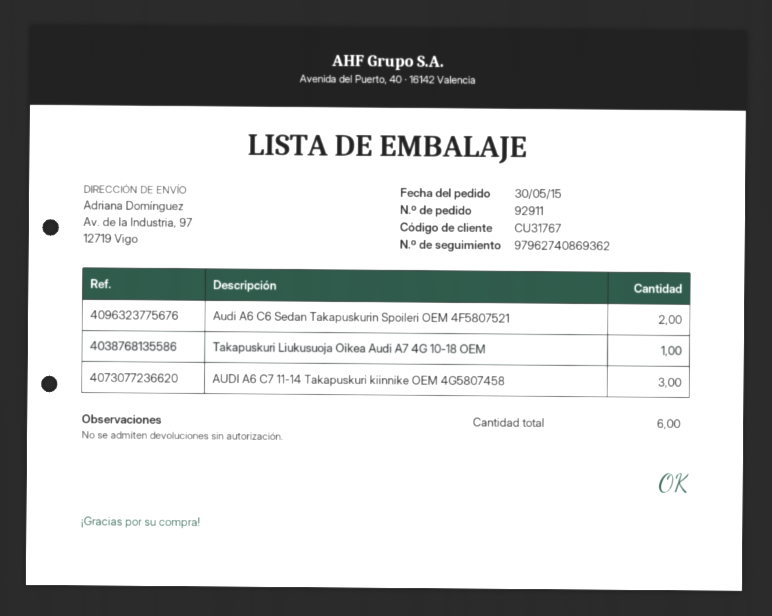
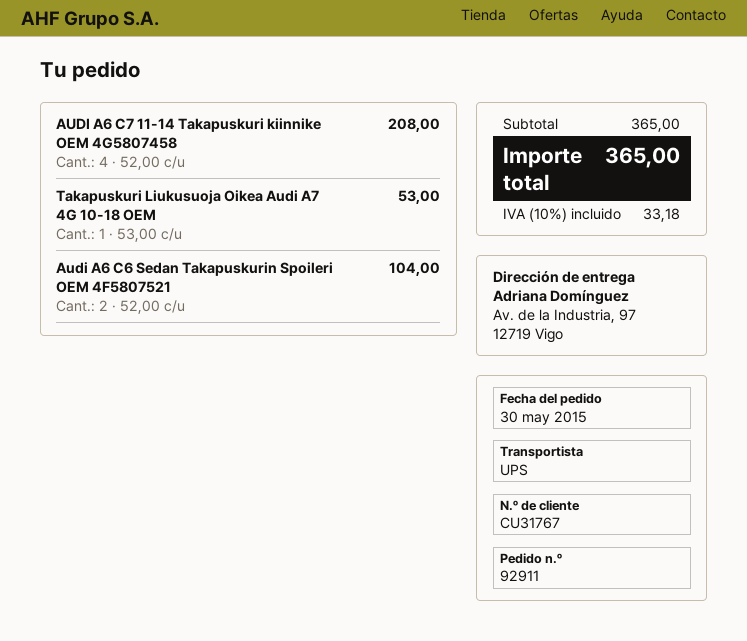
AUDI A6 C7 11-14 Takapuskuri kiinnike OEM 4G5807458: 3 -> 4

